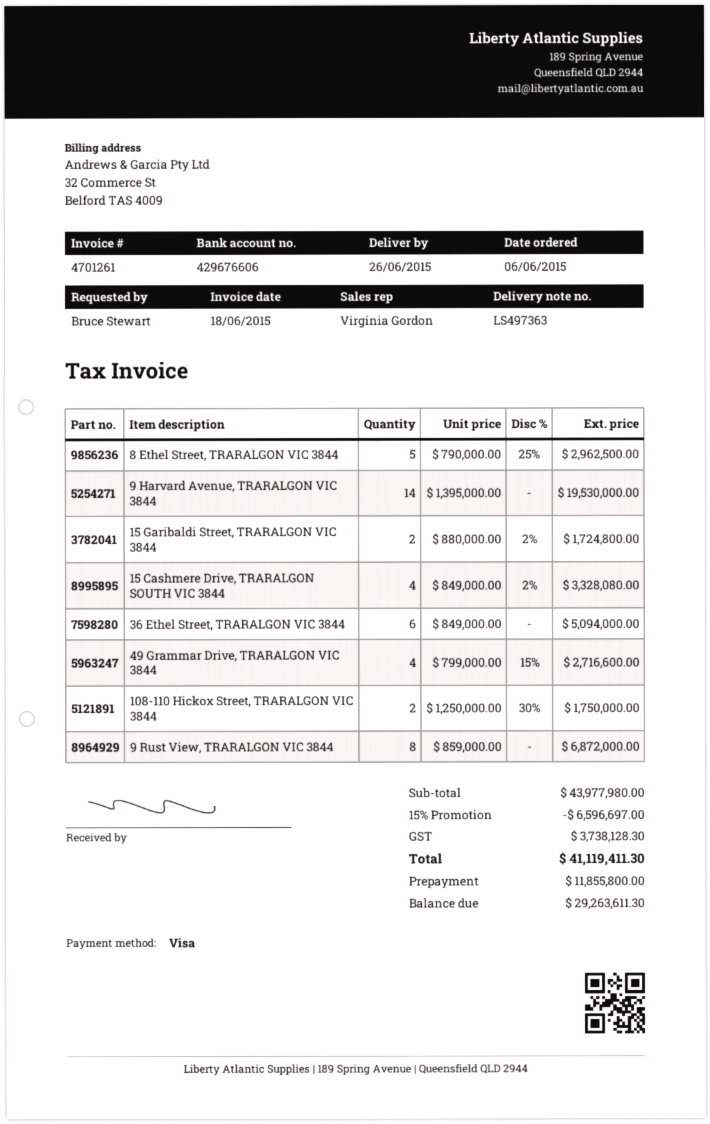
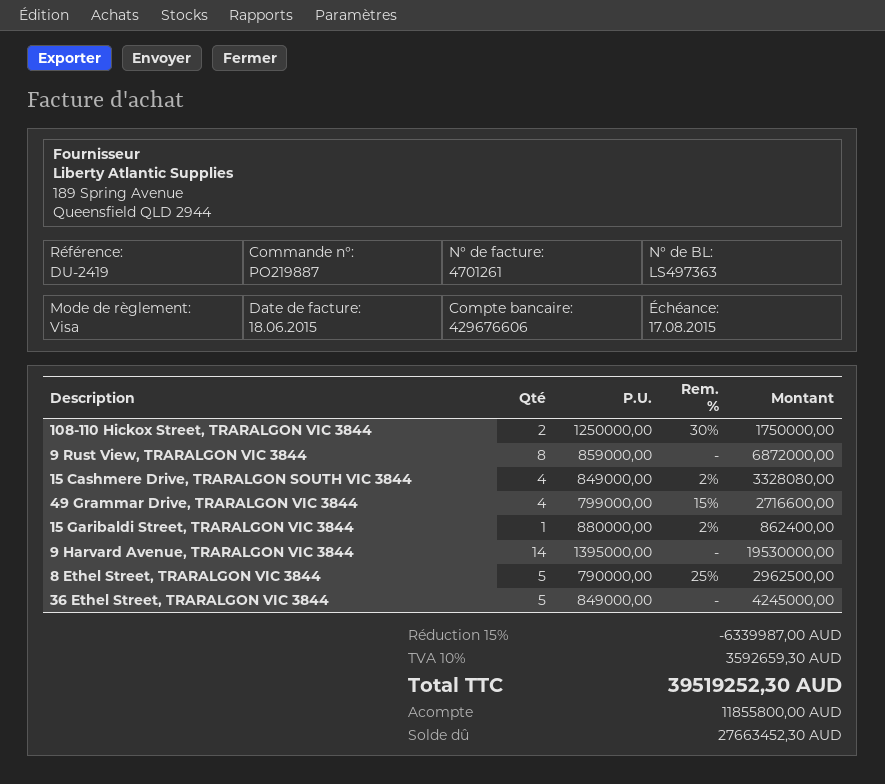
15 Garibaldi Street, TRARALGON VIC 3844: 2 x 880000.00 - 2% = 1724800.00 -> 1 x 880000.00 - 2% = 862400.00
36 Ethel Street, TRARALGON VIC 3844: 6 x 849000.00 = 5094000.00 -> 5 x 849000.00 = 4245000.00
discount: 15% = 6596697.00 -> 15% = 6339987.00
tax: 3738128.30 -> 3592659.30
total: 41119411.30 -> 39519252.30
balance: 29263611.30 -> 27663452.30

